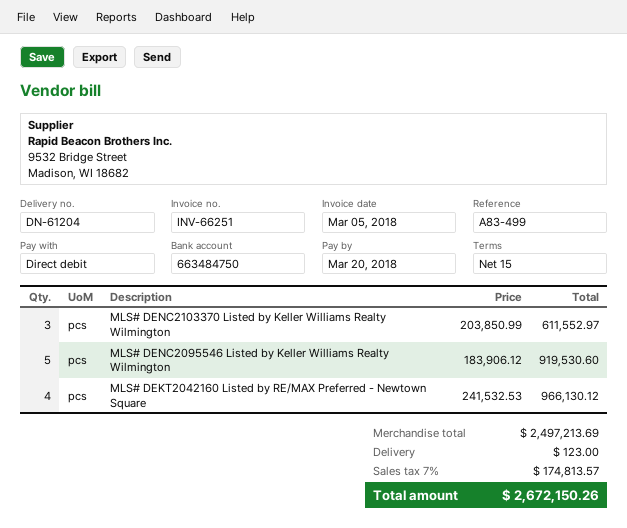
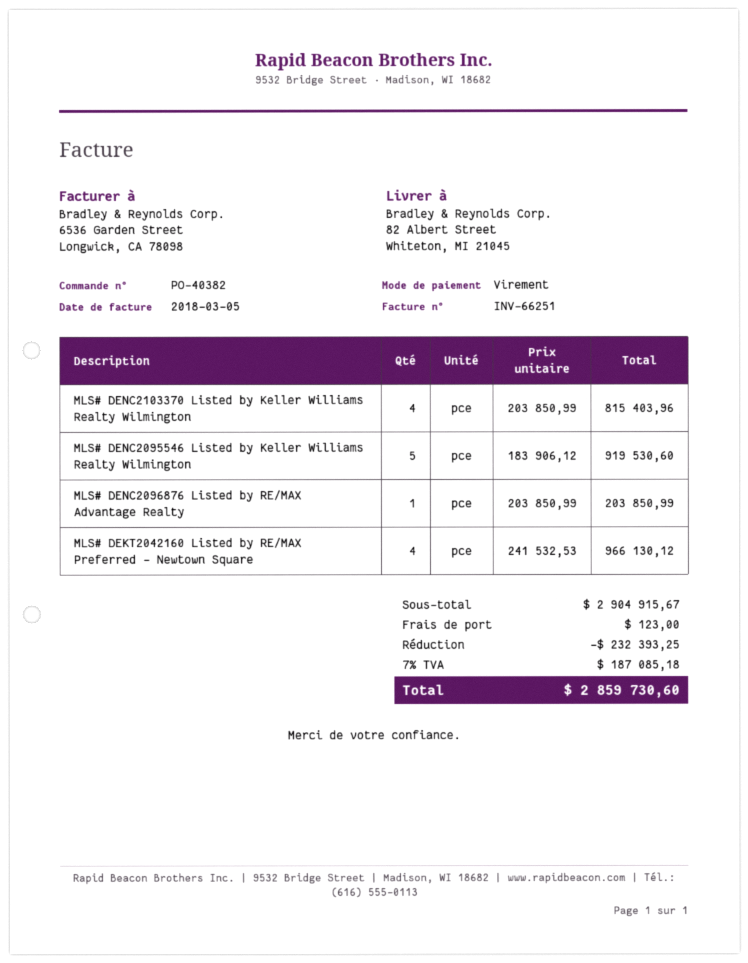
payment method: direct debit -> bank transfer
MLS# DENC2103370 Listed by Keller Williams Realty Wilmington: 3 x 203850.99 = 611552.97 -> 4 x 203850.99 = 815403.96
MLS# DENC2096876 Listed by RE/MAX Advantage Realty: none -> 1 x 203850.99 = 203850.99
subtotal: 2497213.69 -> 2904915.67
discount: none -> 232393.25
tax: 7% = 174813.57 -> 7% = 187085.18
total: 2672150.26 -> 2859730.60

